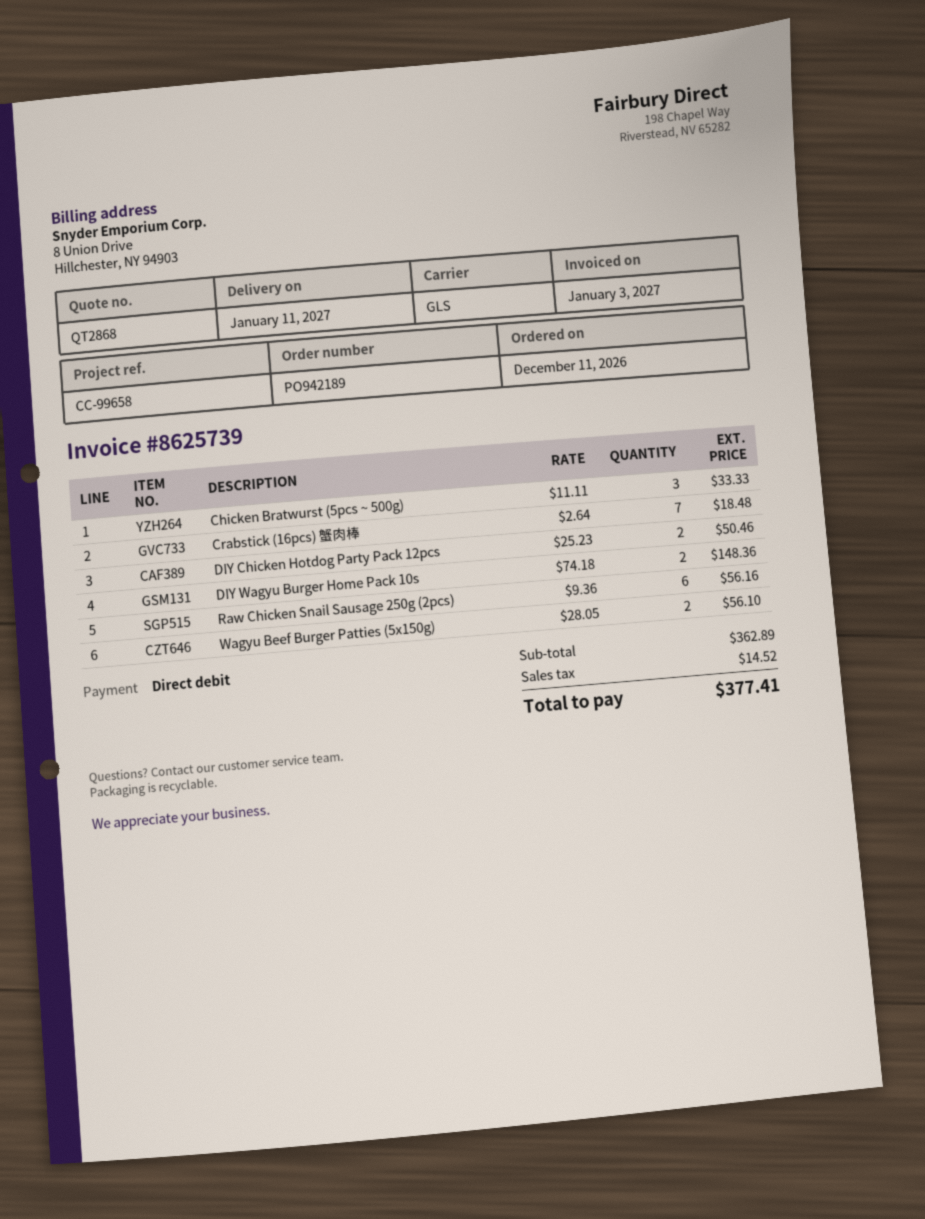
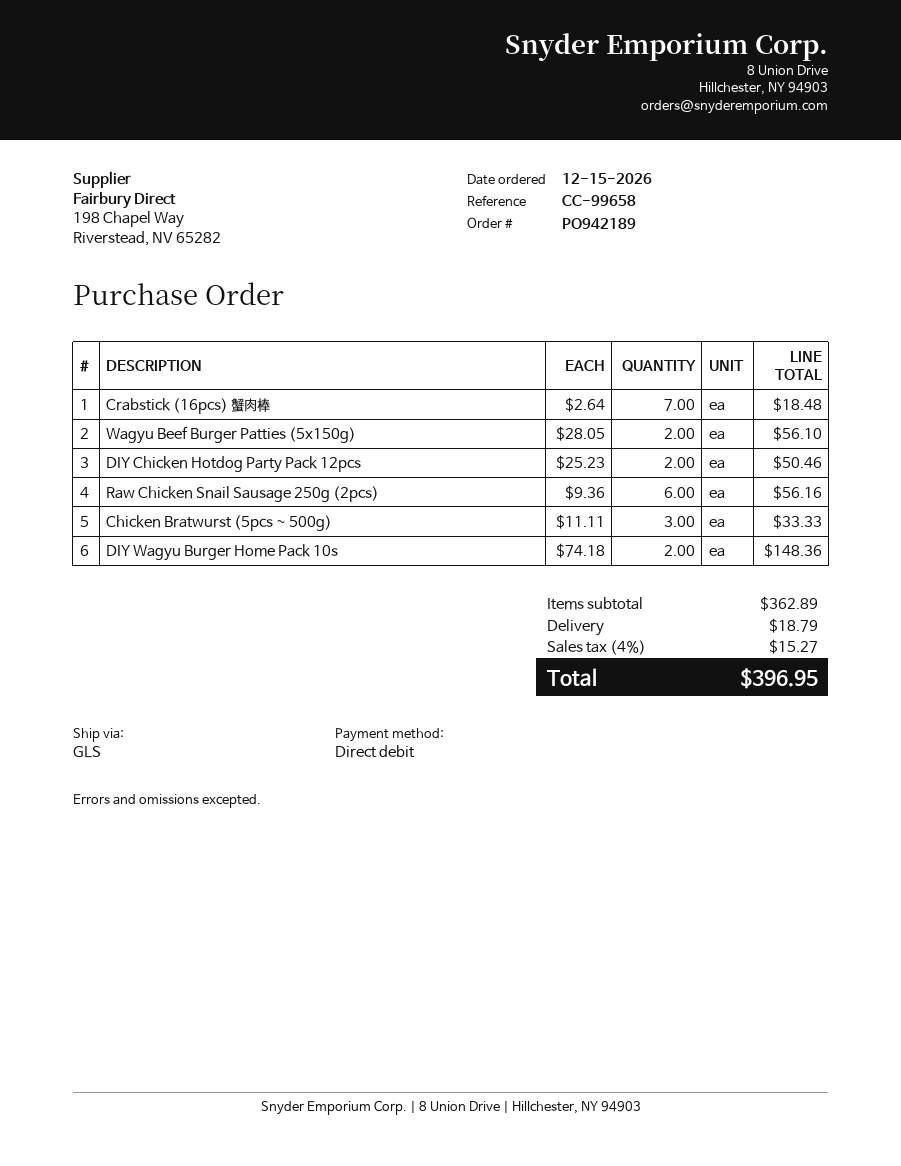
order date: 2026-12-11 -> 2026-12-15
shipping: none -> 18.79
tax: 14.52 -> 15.27
total: 377.41 -> 396.95

